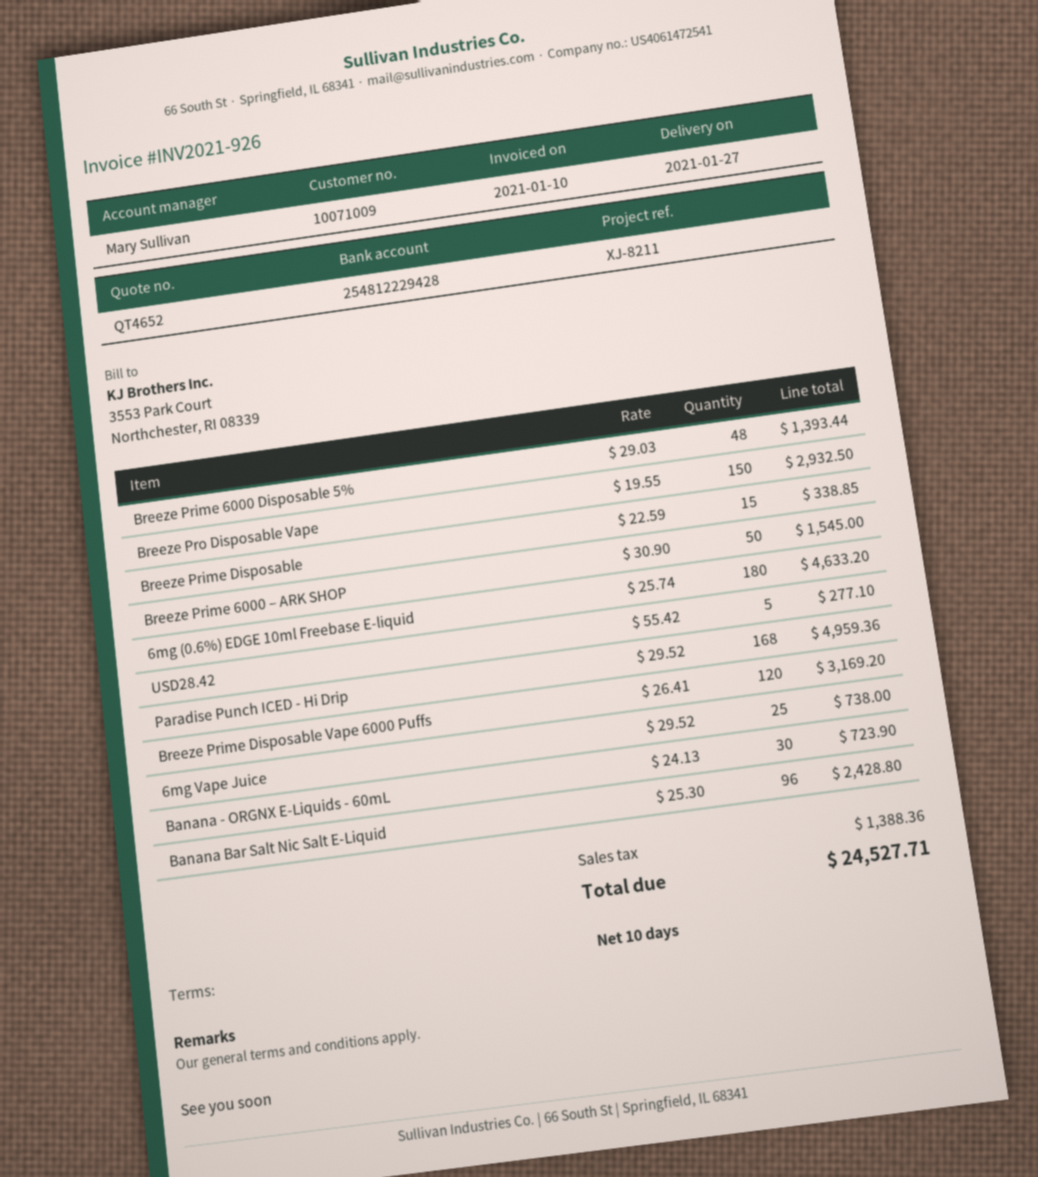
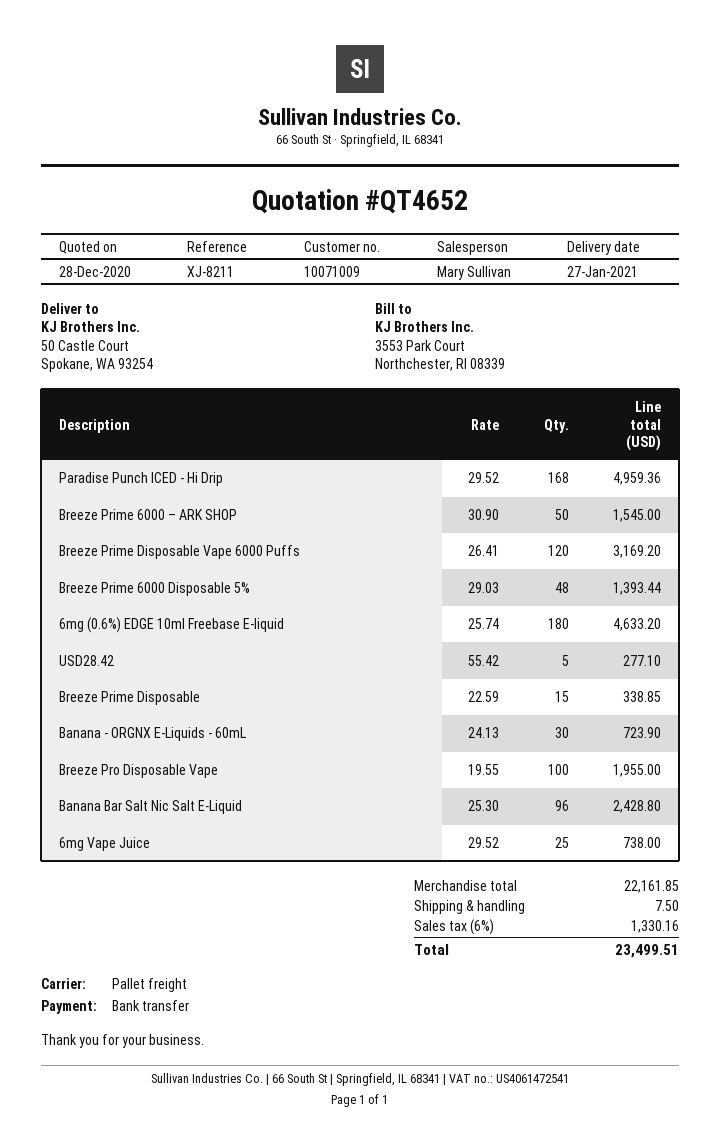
Breeze Pro Disposable Vape: 150 x 19.55 = 2932.50 -> 100 x 19.55 = 1955.00
shipping: none -> 7.50
tax: 1388.36 -> 1330.16
total: 24527.71 -> 23499.51

